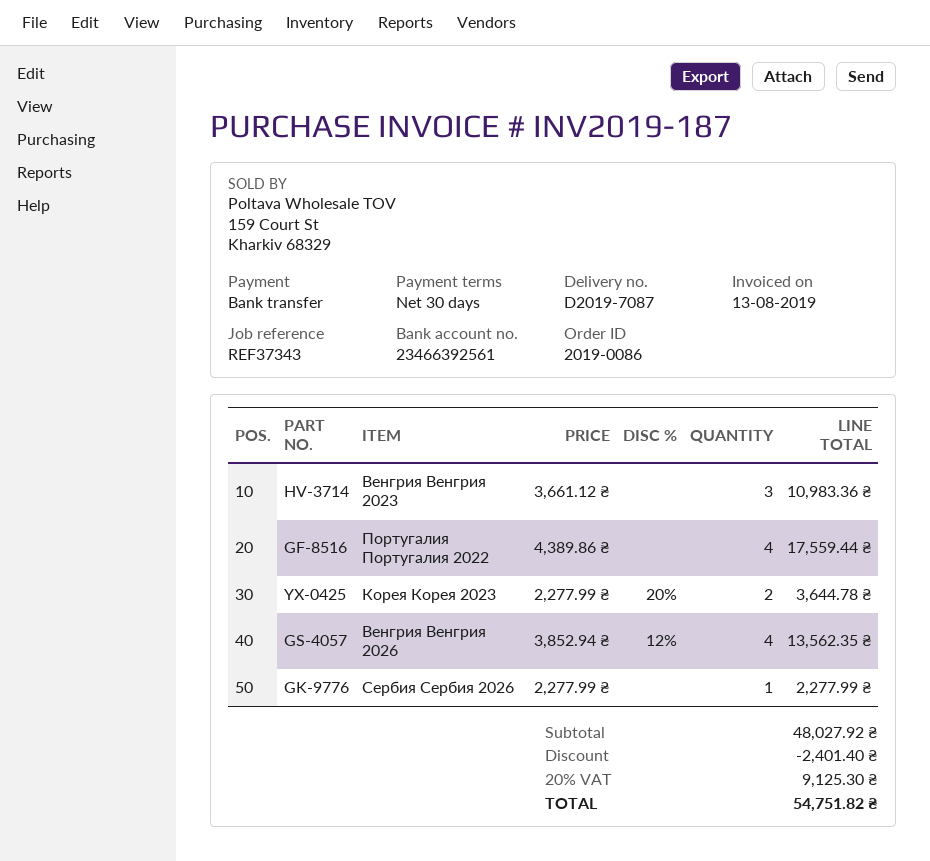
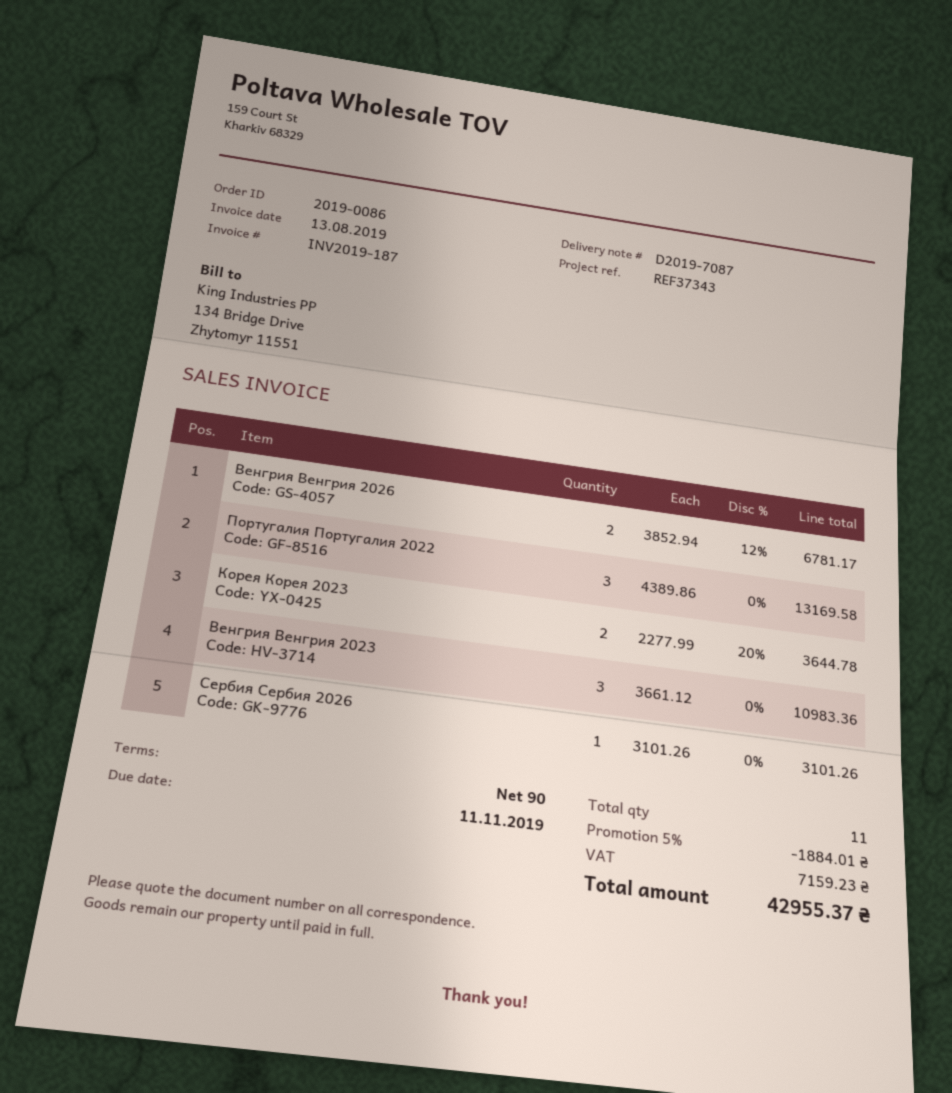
payment terms: 30 days -> 90 days
Португалия Португалия 2022: 4 x 4389.86 = 17559.44 -> 3 x 4389.86 = 13169.58
Венгрия Венгрия 2026: 4 x 3852.94 - 12% = 13562.35 -> 2 x 3852.94 - 12% = 6781.17
Сербия Сербия 2026: 1 x 2277.99 = 2277.99 -> 1 x 3101.26 = 3101.26
discount: 2401.40 -> 1884.01
tax: 9125.30 -> 7159.23
total: 54751.82 -> 42955.37

